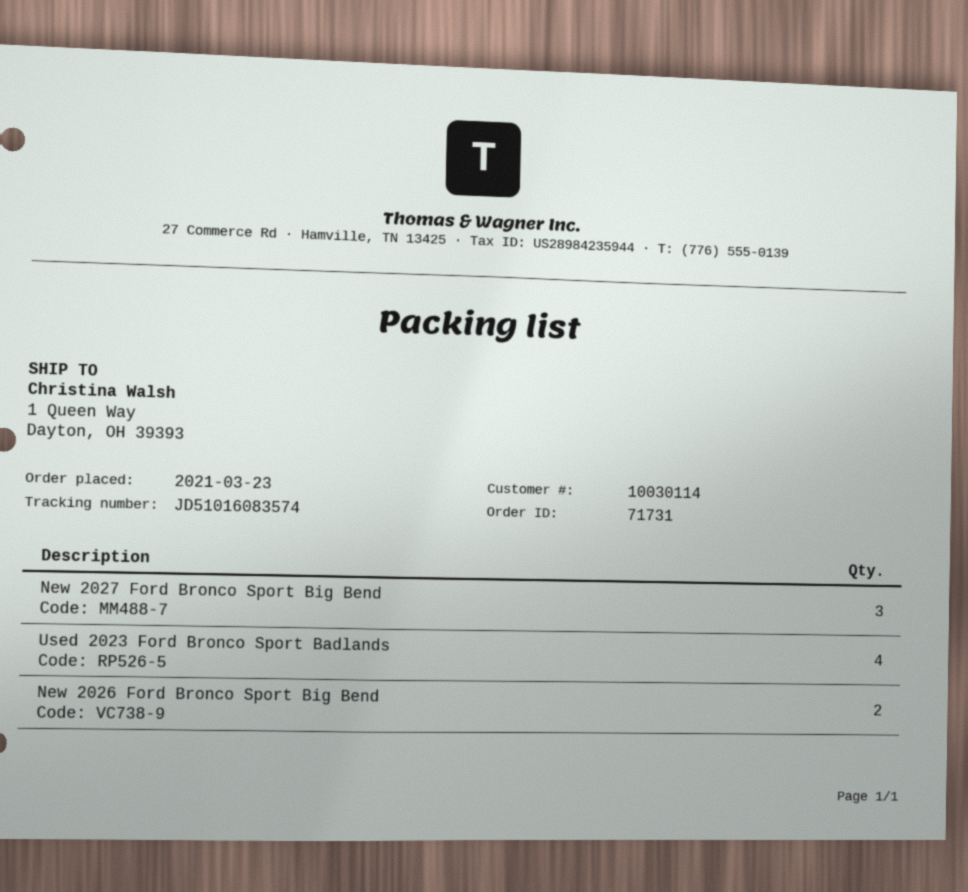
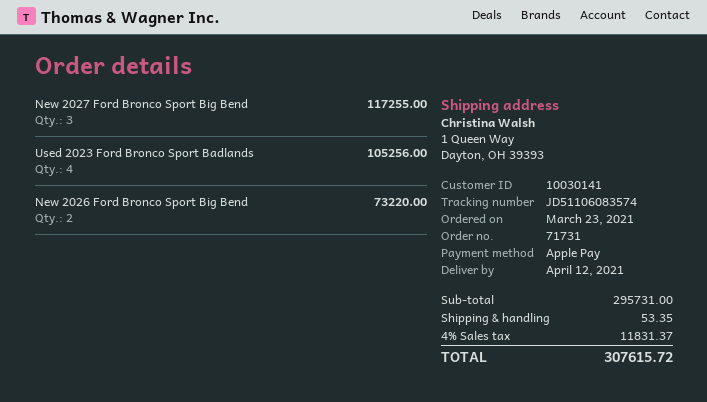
customer number: 10030114 -> 10030141
tracking number: JD51016083574 -> JD51106083574

